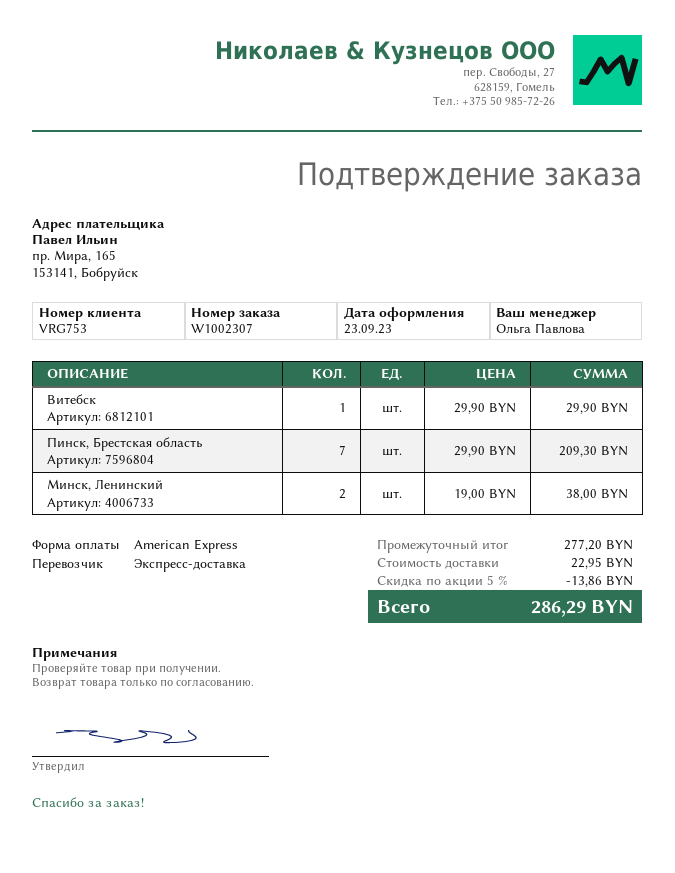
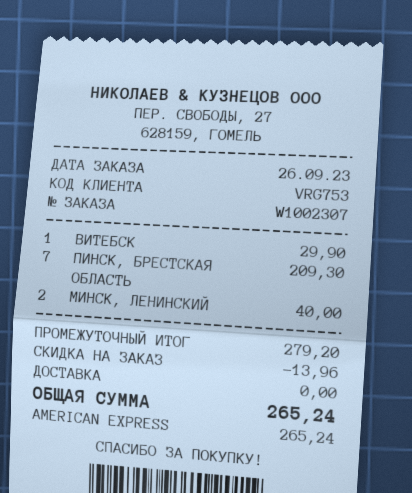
order date: 2023-09-23 -> 2023-09-26
Минск, Ленинский: 2 for 38.00 -> 2 for 40.00
subtotal: 277.20 -> 279.20
discount: 13.86 -> 13.96
shipping: 22.95 -> 0.00
total: 286.29 -> 265.24

